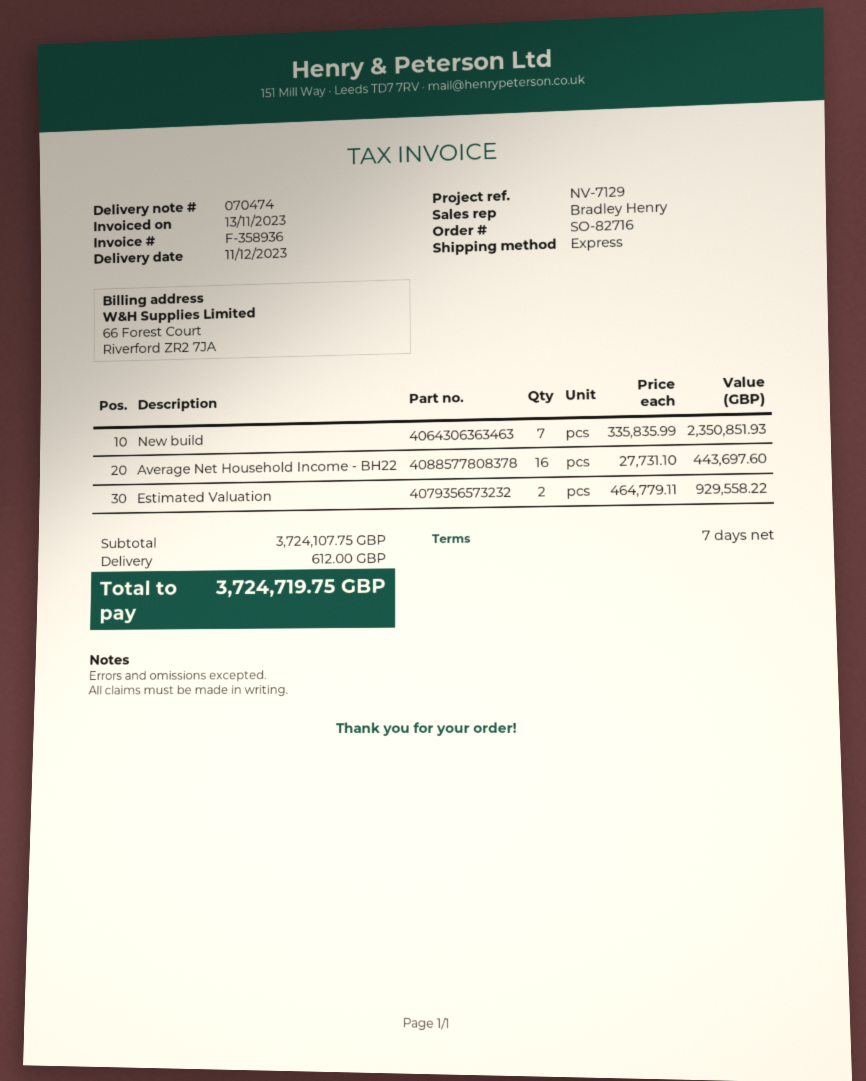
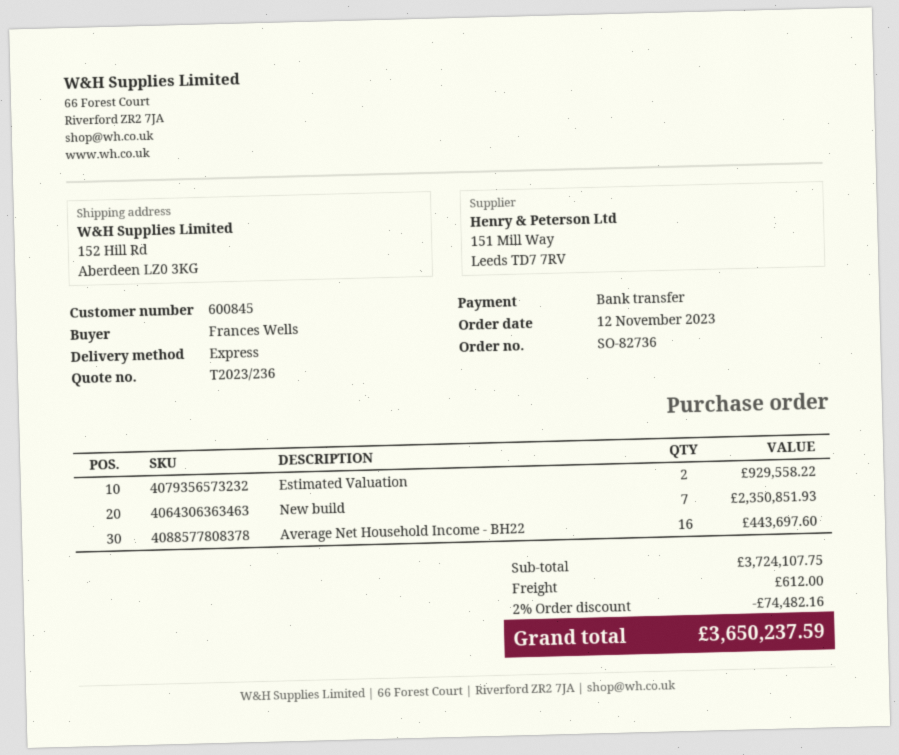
order number: SO-82716 -> SO-82736
discount: none -> 2% = 74482.16
total: 3724719.75 -> 3650237.59

